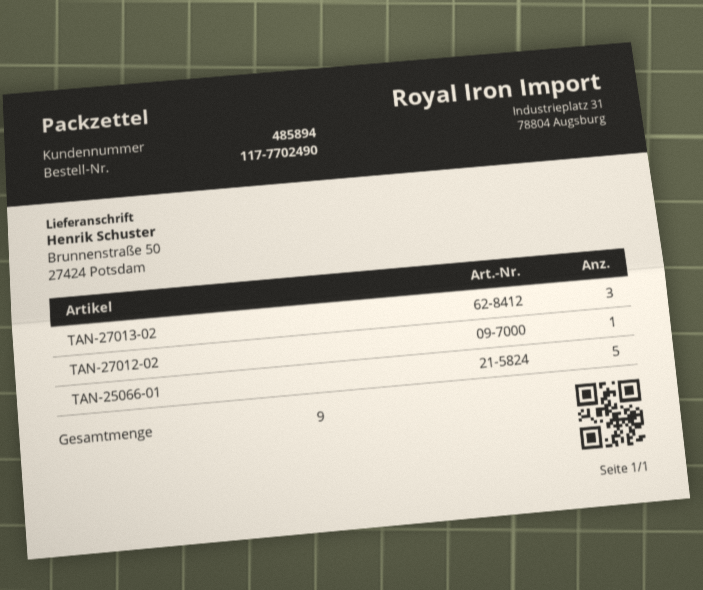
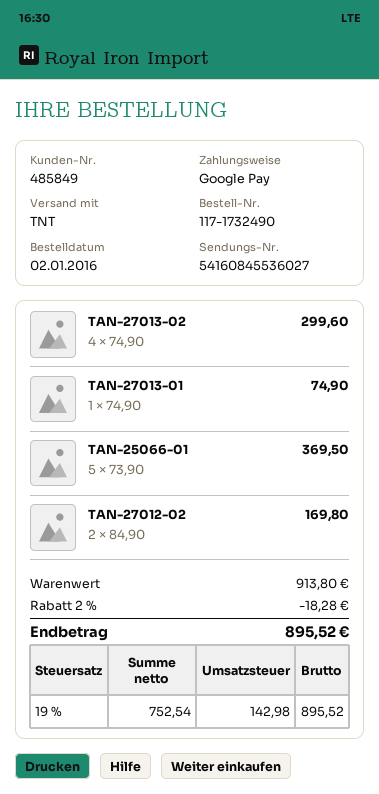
order number: 117-7702490 -> 117-1732490
customer number: 485894 -> 485849
TAN-27013-02: 3 -> 4
TAN-27012-02: 1 -> 2
TAN-27013-01: none -> 1

